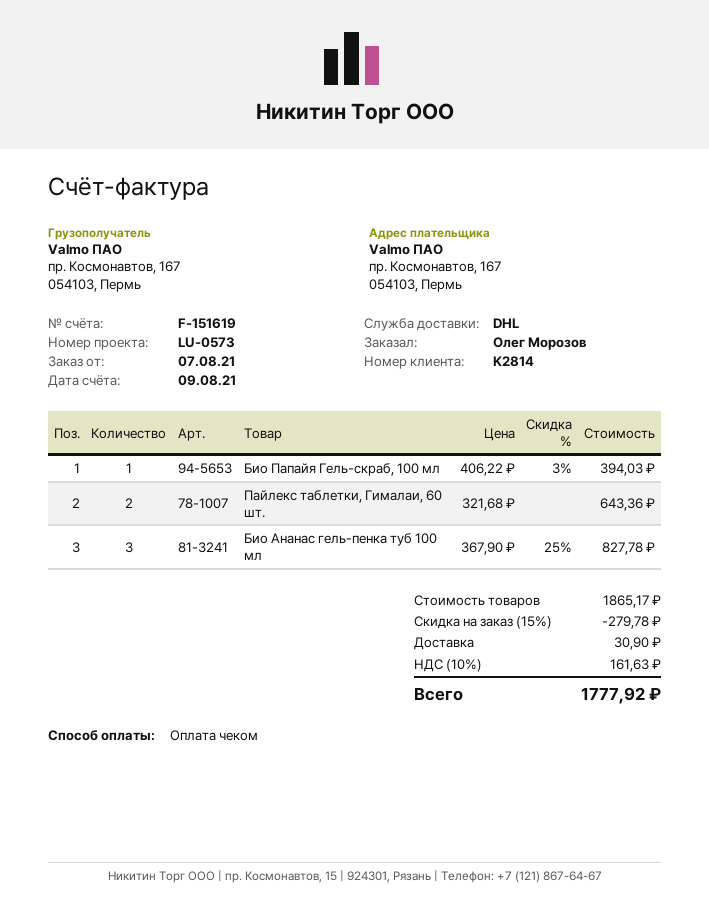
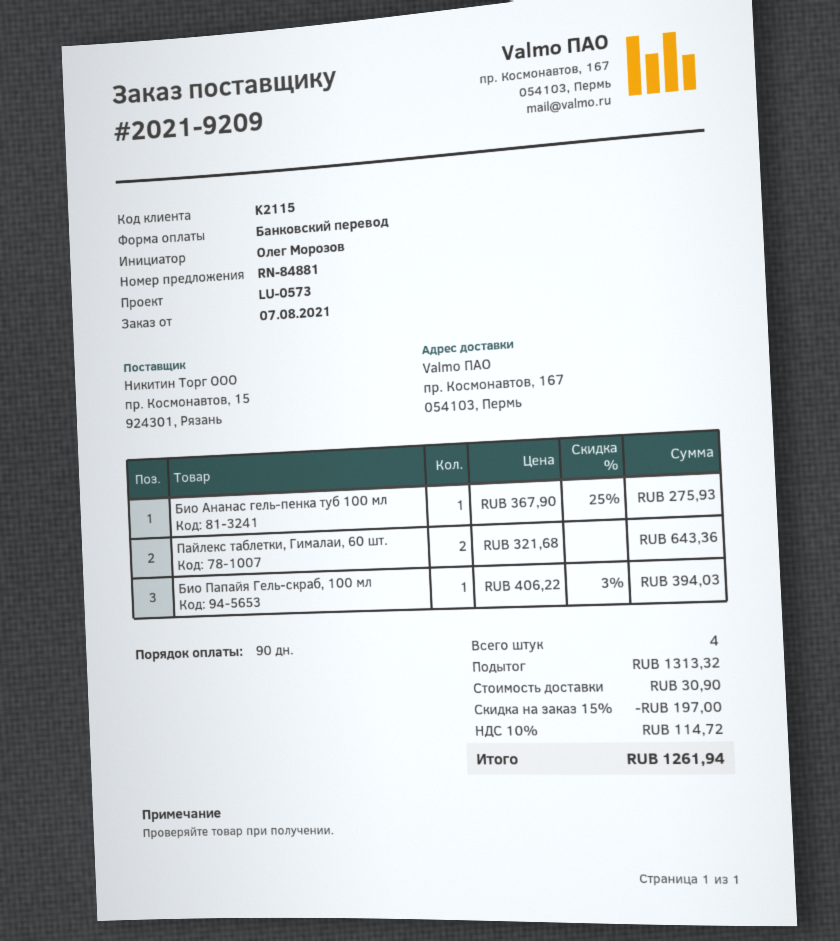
customer number: K2814 -> K2115
payment method: cheque -> bank transfer
Био Ананас гель-пенка туб 100 мл: 3 x 367.90 - 25% = 827.78 -> 1 x 367.90 - 25% = 275.93
subtotal: 1865.17 -> 1313.32
discount: 15% = 279.78 -> 15% = 197.00
tax: 10% = 161.63 -> 10% = 114.72
total: 1777.92 -> 1261.94

